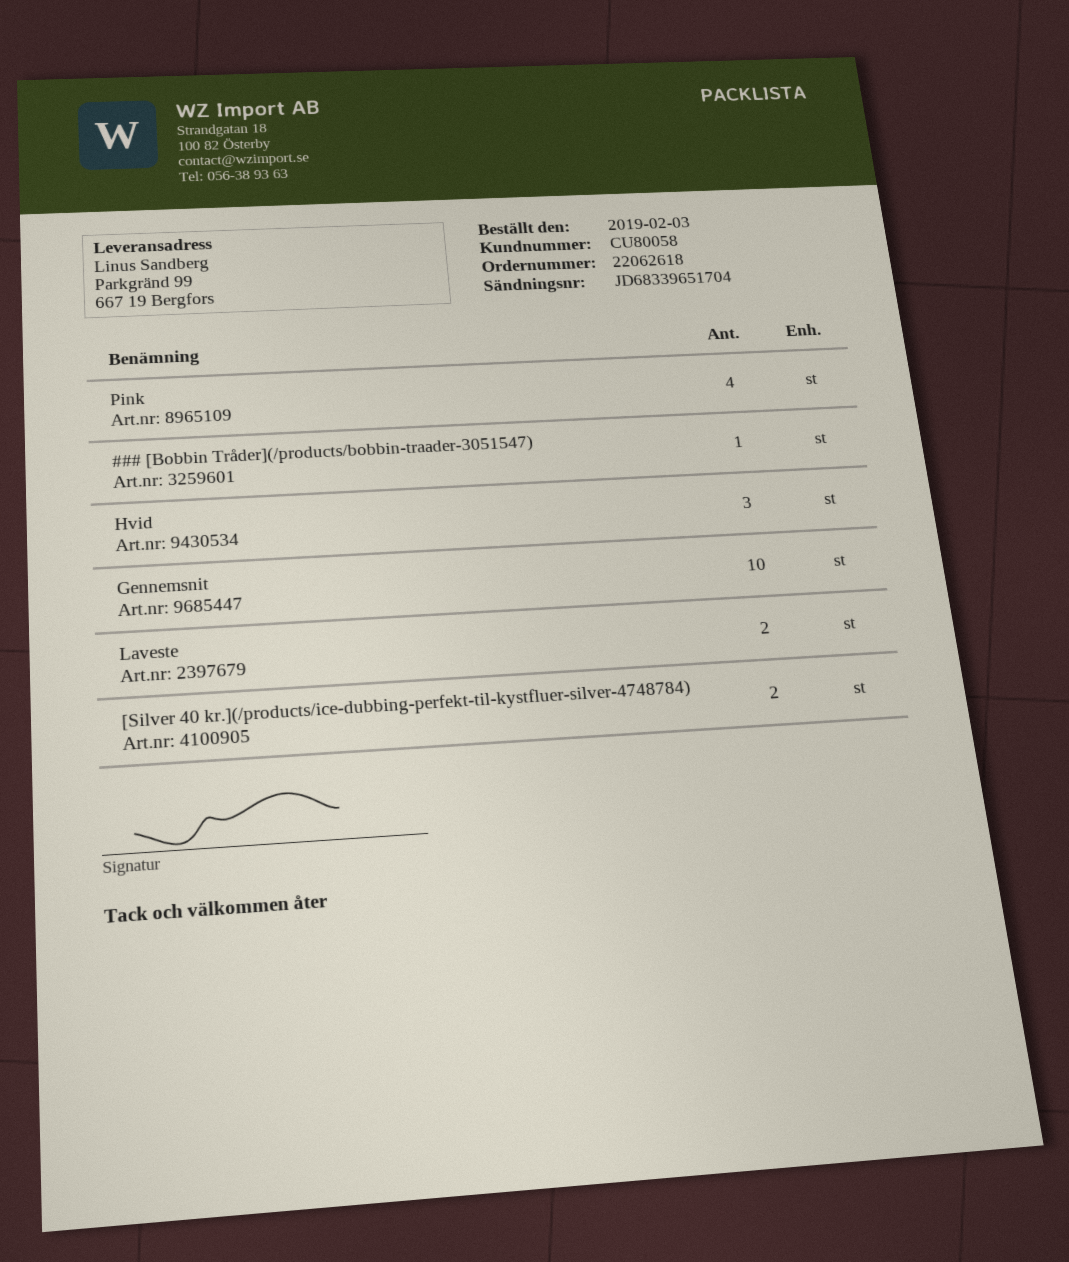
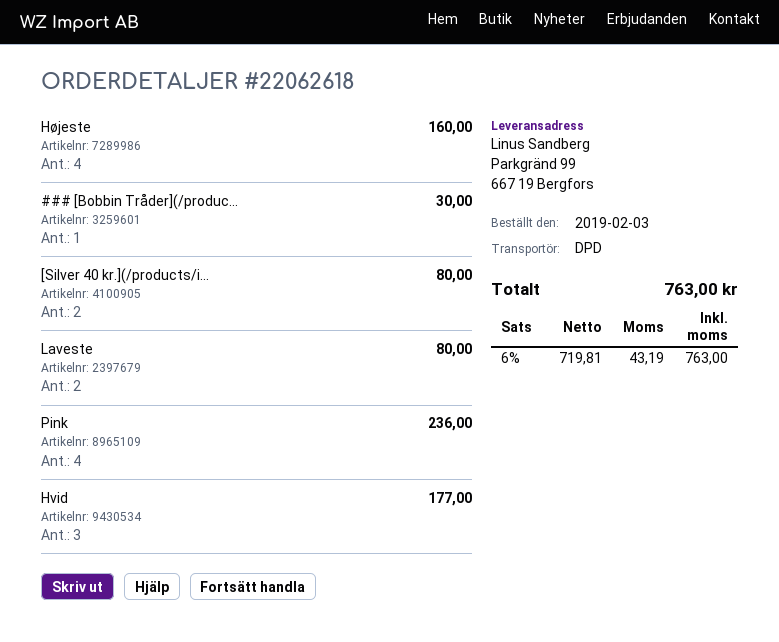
Gennemsnit: 10 -> none
Højeste: none -> 4

